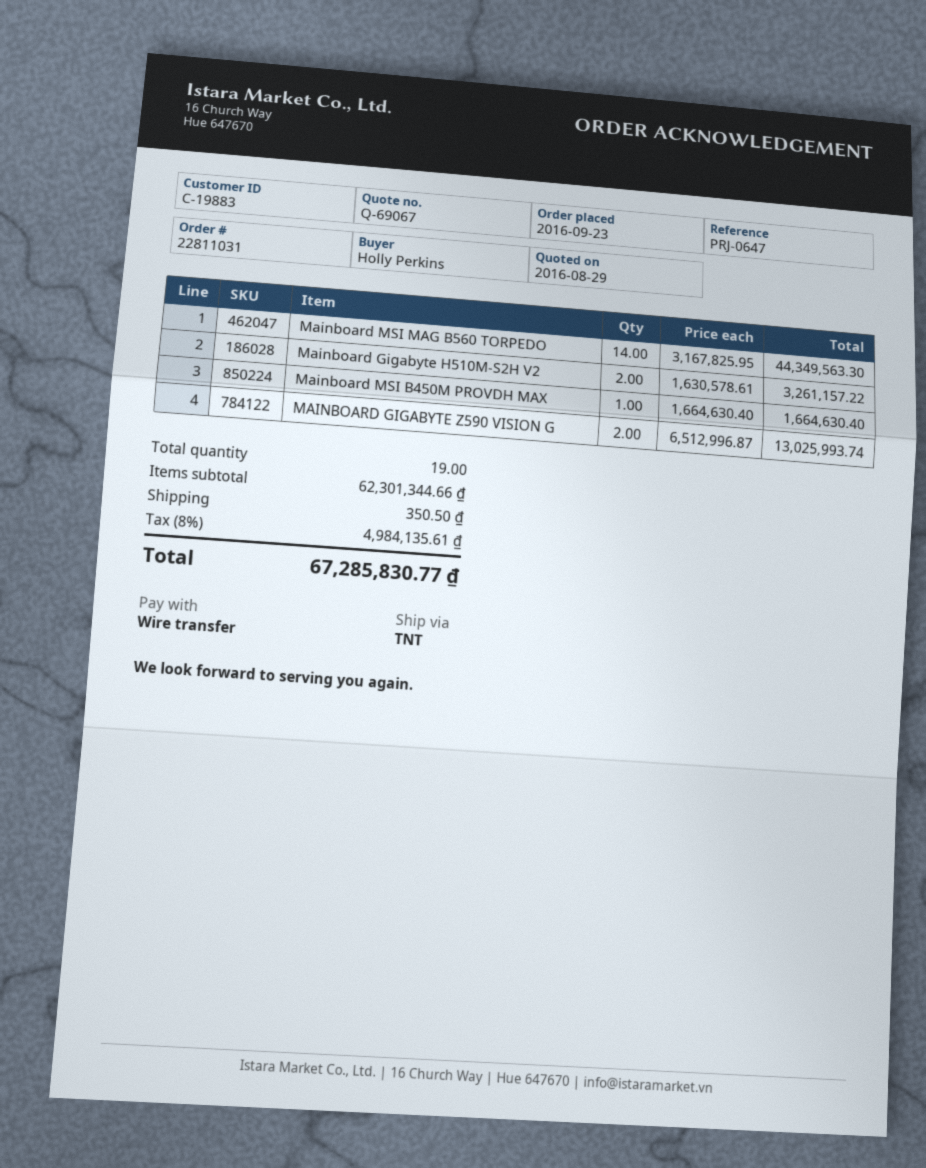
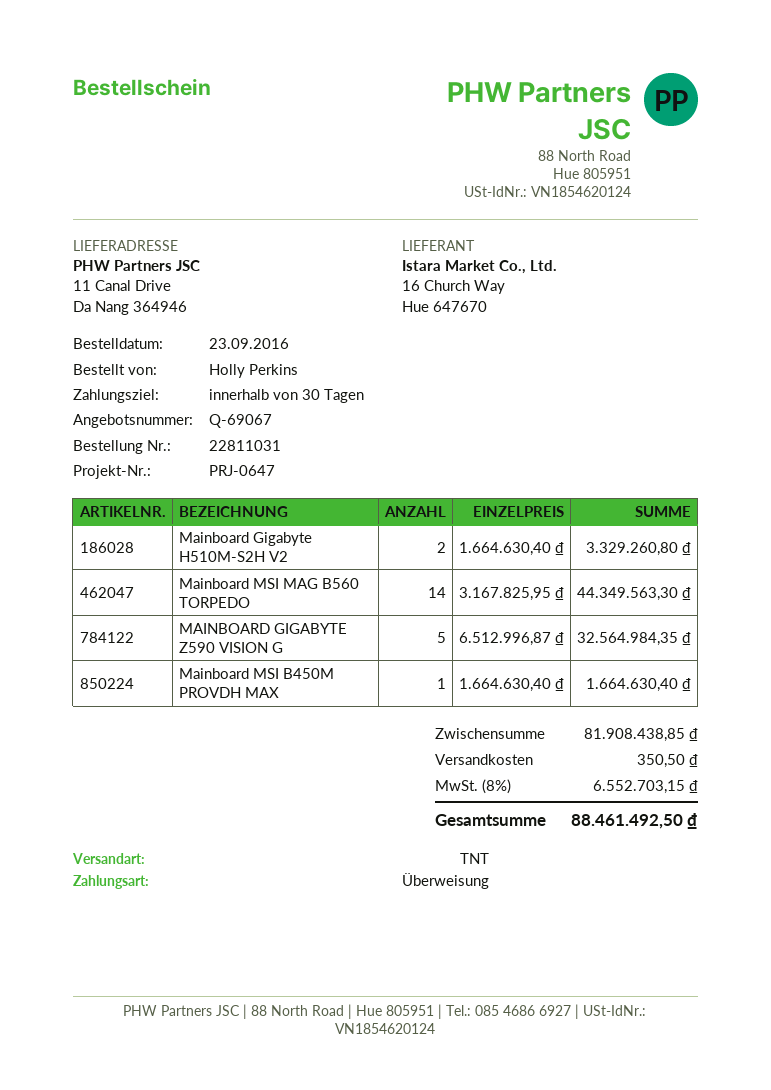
Mainboard Gigabyte H510M-S2H V2: 2 x 1630578.61 = 3261157.22 -> 2 x 1664630.40 = 3329260.80
MAINBOARD GIGABYTE Z590 VISION G: 2 x 6512996.87 = 13025993.74 -> 5 x 6512996.87 = 32564984.35
subtotal: 62301344.66 -> 81908438.85
tax: 8% = 4984135.61 -> 8% = 6552703.15
total: 67285830.77 -> 88461492.50

